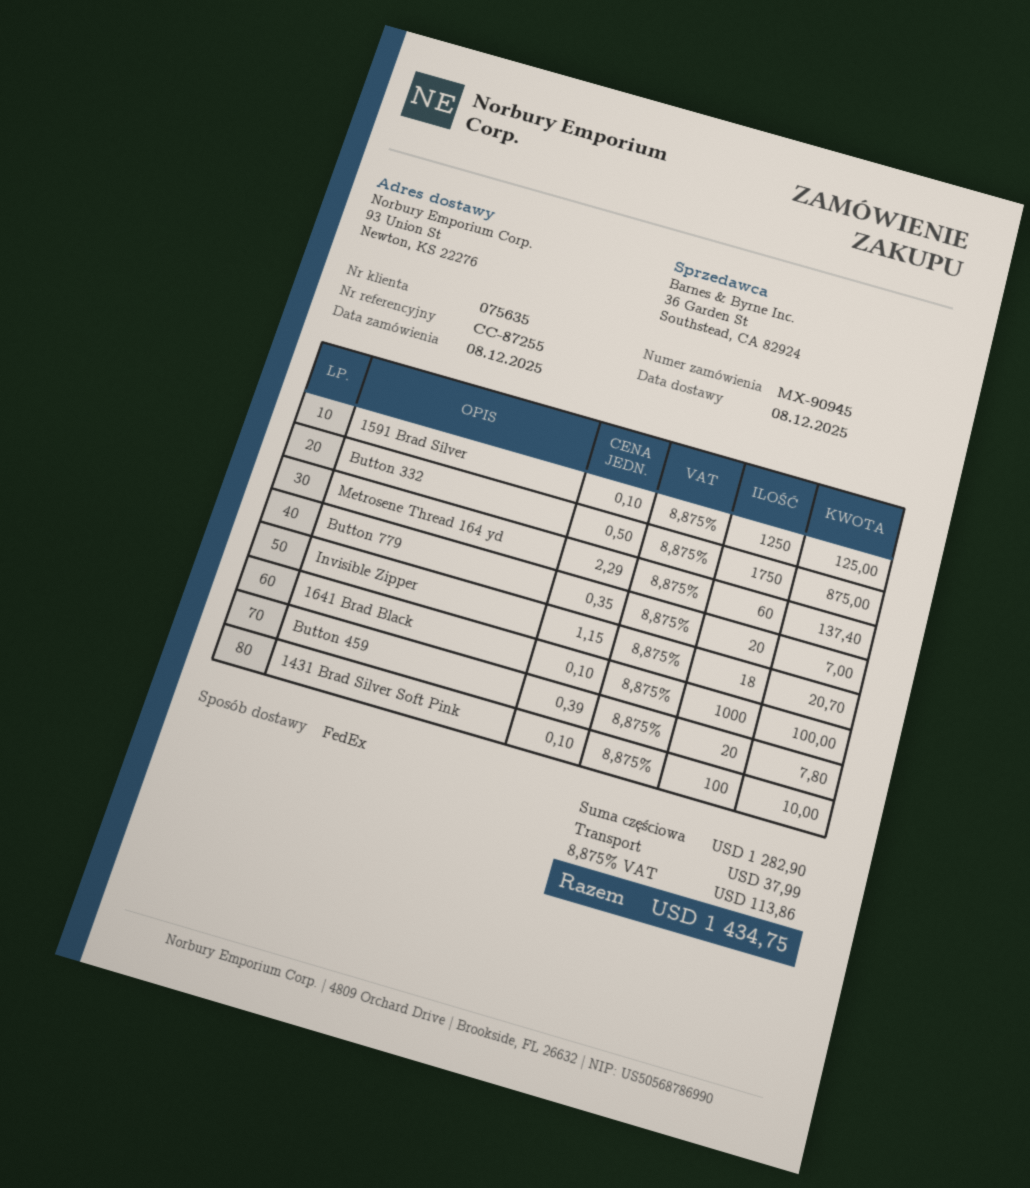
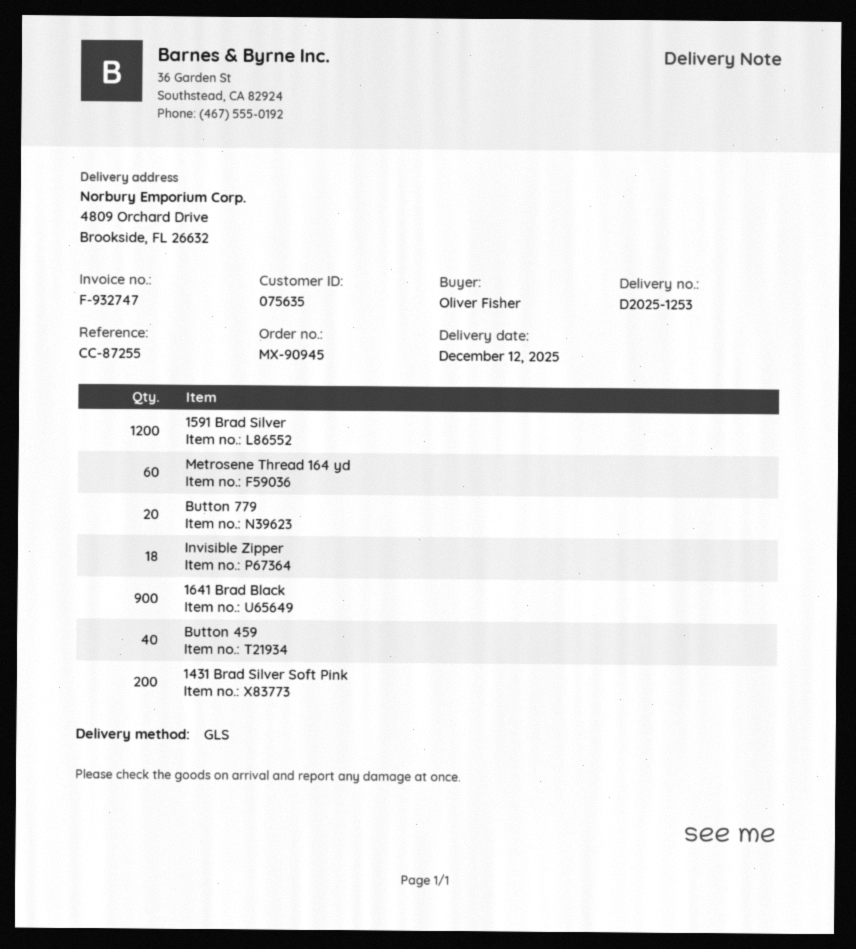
delivery date: 2025-12-08 -> 2025-12-12
shipping method: FedEx -> GLS
ship to: 93 Union St, Newton, KS 22276 -> 4809 Orchard Drive, Brookside, FL 26632
1591 Brad Silver: 1250 -> 1200
Button 332: 1750 -> none
1641 Brad Black: 1000 -> 900
Button 459: 20 -> 40
1431 Brad Silver Soft Pink: 100 -> 200

